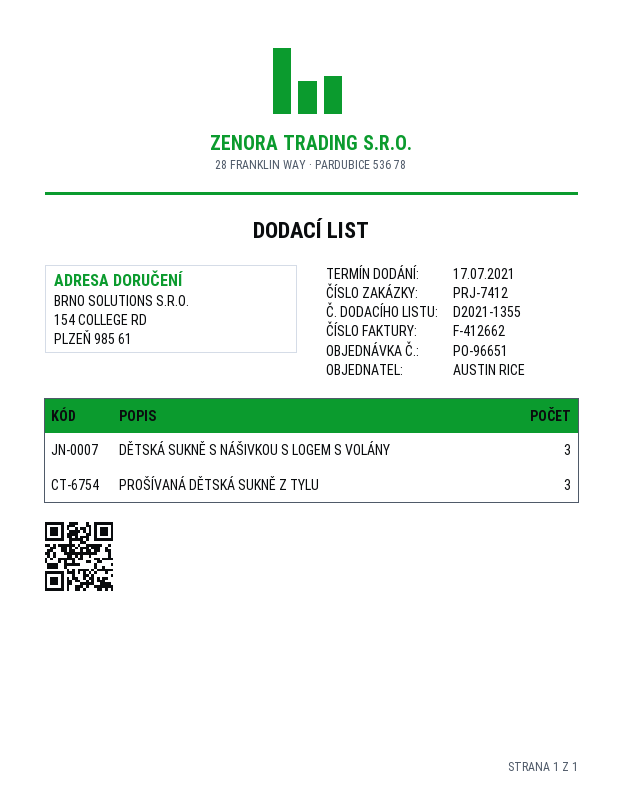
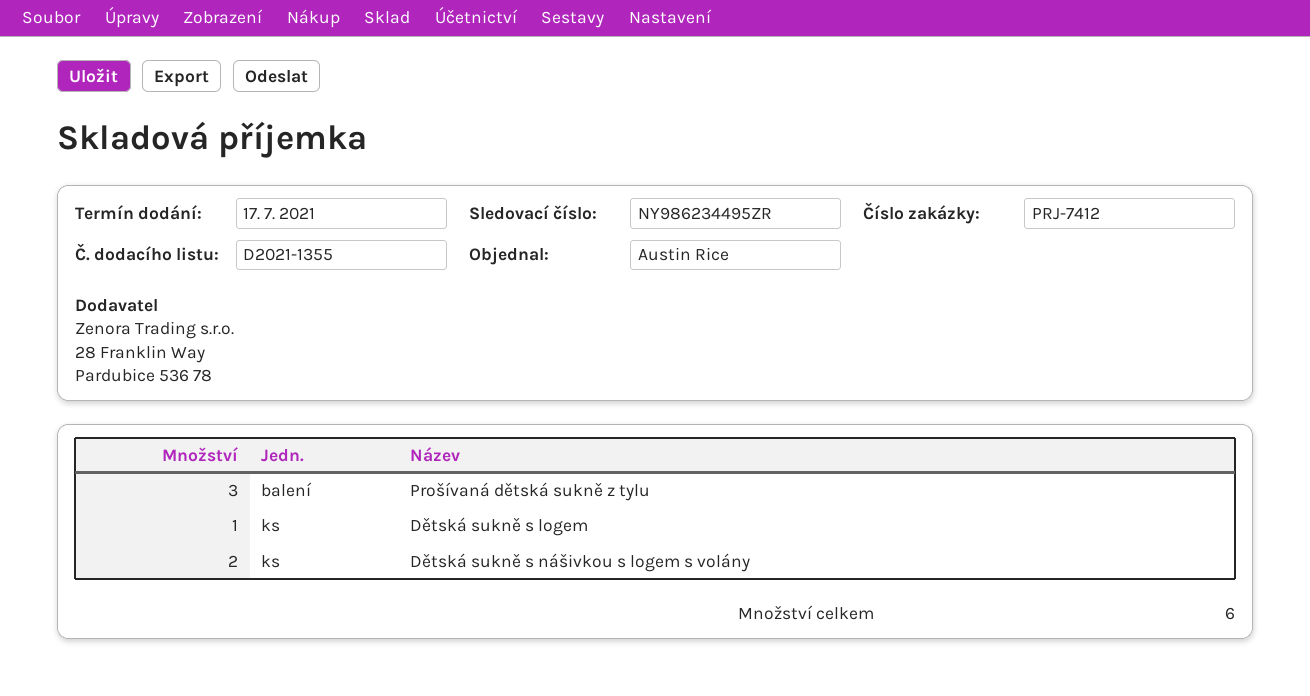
DĚTSKÁ SUKNĚ S NÁŠIVKOU S LOGEM S VOLÁNY: 3 -> 2
Dětská sukně s logem: none -> 1

